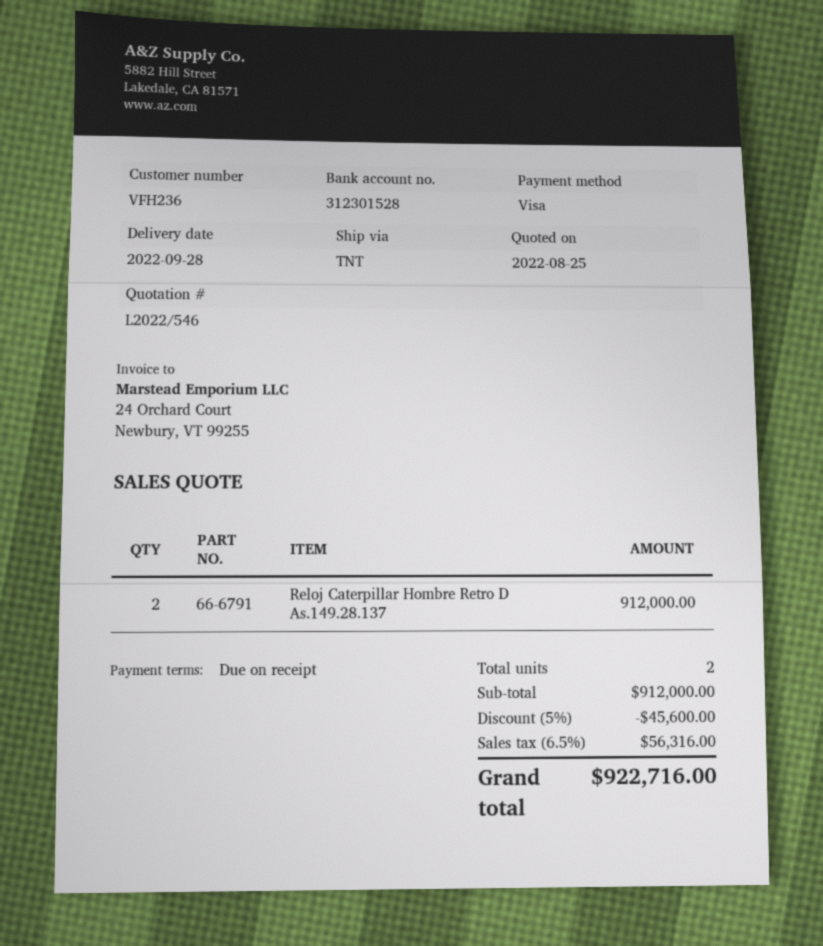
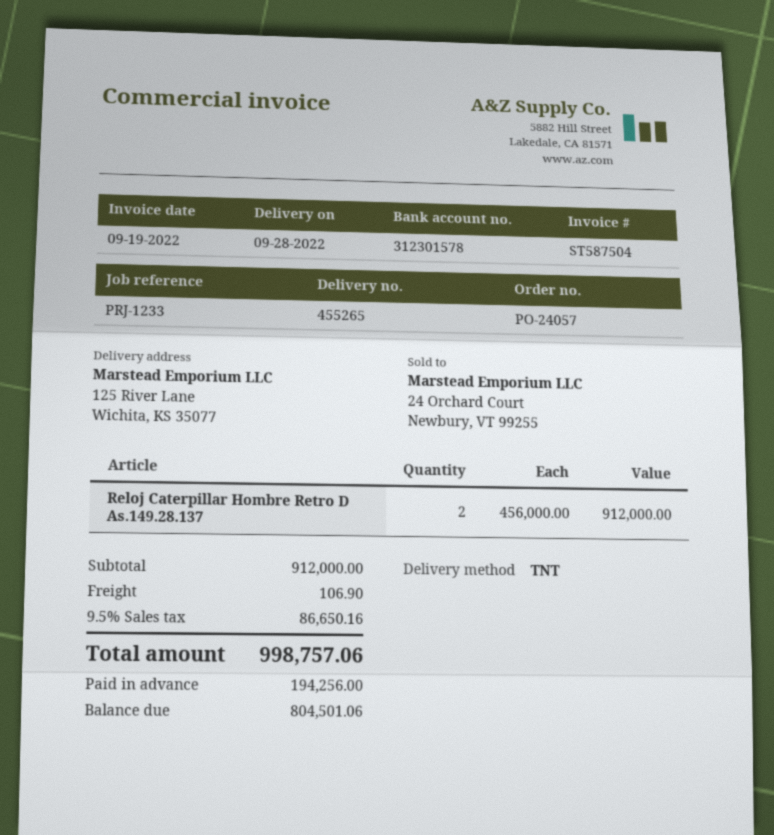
bank account: 312301528 -> 312301578
discount: 5% = 45600.00 -> none
shipping: none -> 106.90
tax: 6.5% = 56316.00 -> 9.5% = 86650.16
total: 922716.00 -> 998757.06

